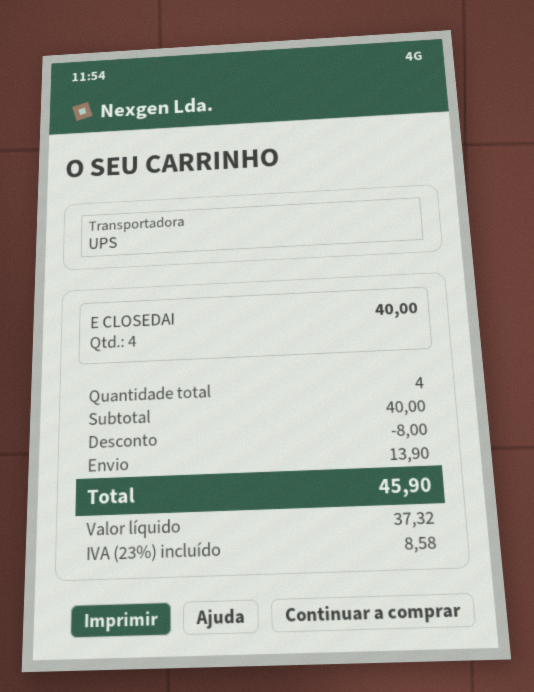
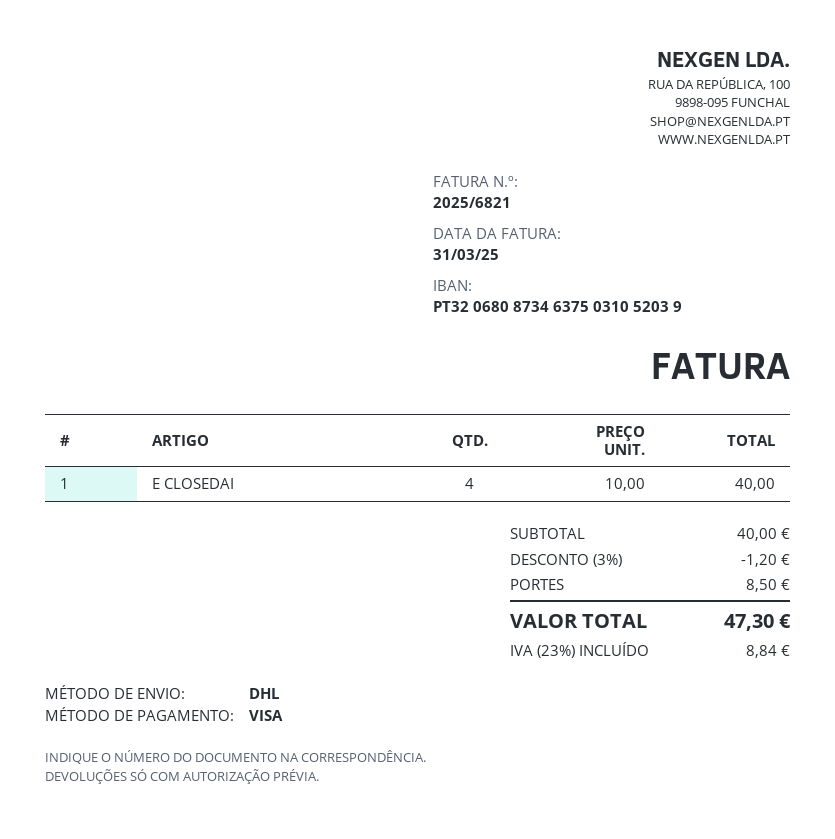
shipping method: UPS -> DHL
discount: 8.00 -> 1.20
shipping: 13.90 -> 8.50
tax: 23% = 8.58 -> 23% = 8.84
total: 45.90 -> 47.30

